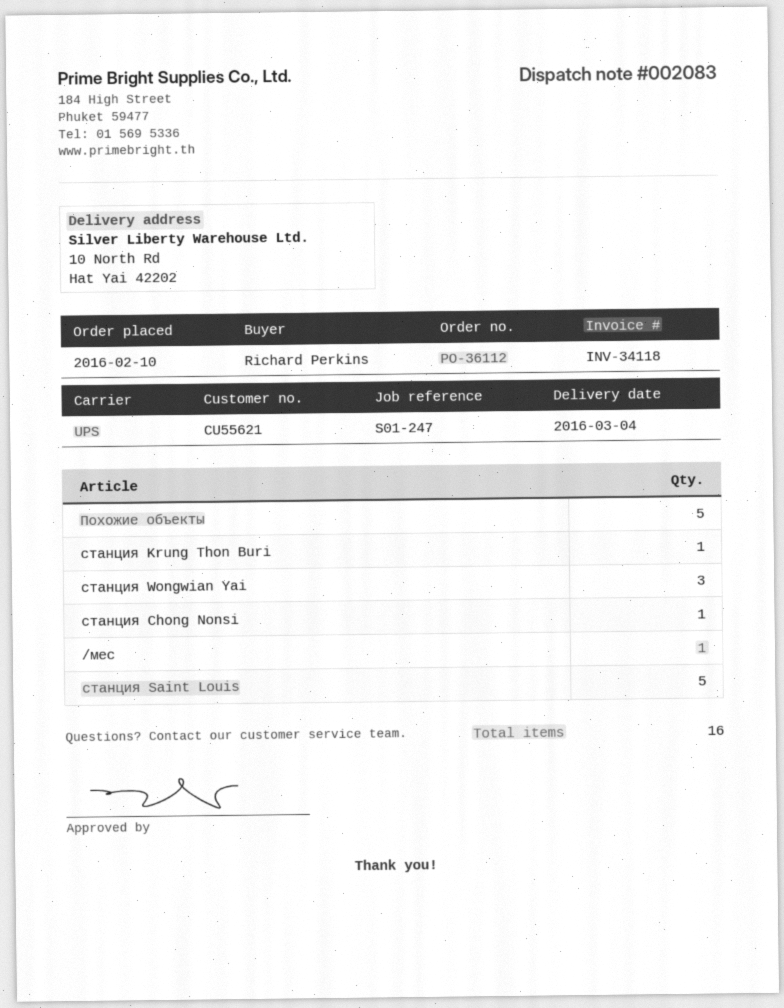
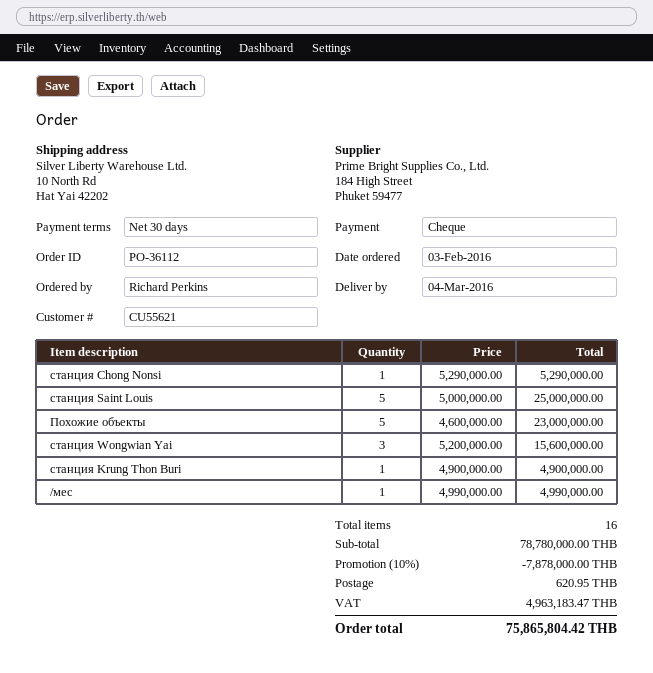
order date: 2016-02-10 -> 2016-02-03

